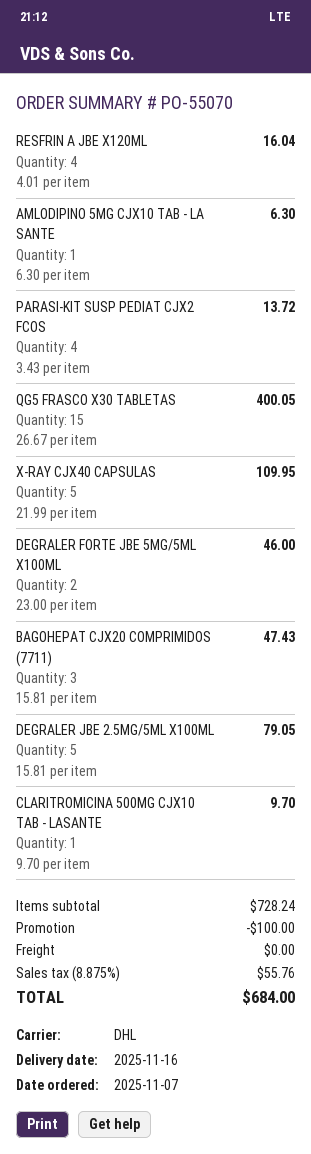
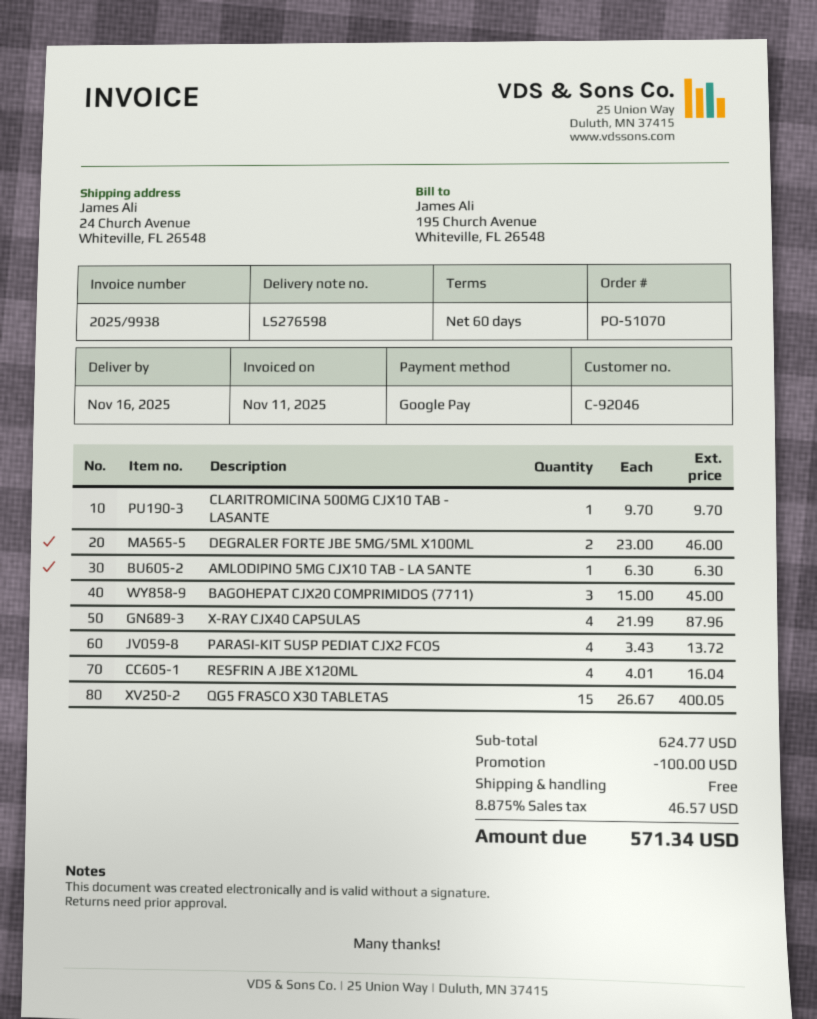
order number: PO-55070 -> PO-51070
X-RAY CJX40 CAPSULAS: 5 x 21.99 = 109.95 -> 4 x 21.99 = 87.96
BAGOHEPAT CJX20 COMPRIMIDOS (7711): 3 x 15.81 = 47.43 -> 3 x 15.00 = 45.00
DEGRALER JBE 2.5MG/5ML X100ML: 5 x 15.81 = 79.05 -> none
subtotal: 728.24 -> 624.77
tax: 8.875% = 55.76 -> 8.875% = 46.57
total: 684.00 -> 571.34

